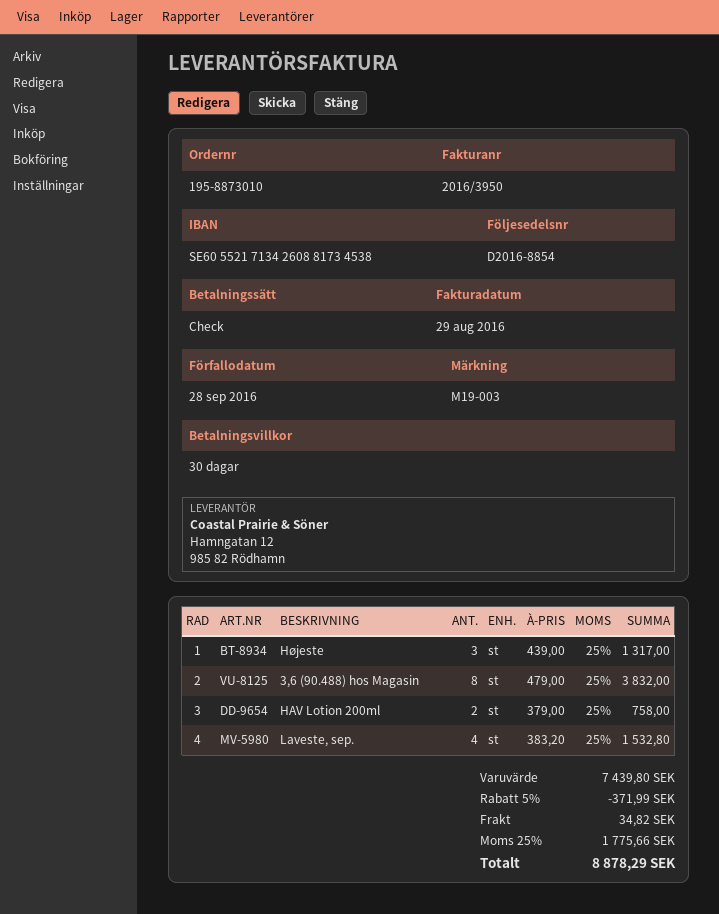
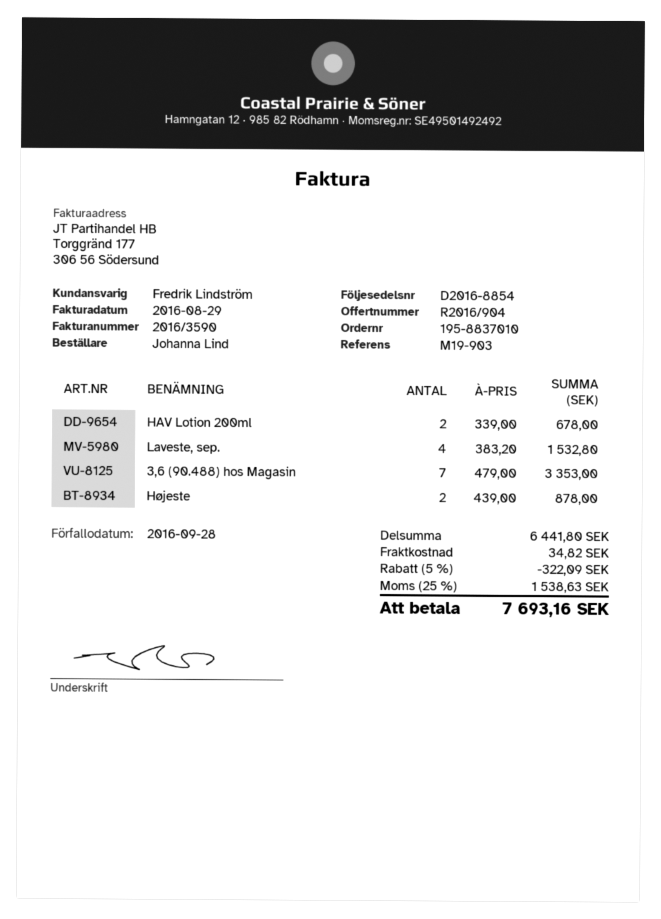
order number: 195-8873010 -> 195-8837010
invoice number: 2016/3950 -> 2016/3590
reference: M19-003 -> M19-903
Højeste: 3 x 439.00 = 1317.00 -> 2 x 439.00 = 878.00
3,6 (90.488) hos Magasin: 8 x 479.00 = 3832.00 -> 7 x 479.00 = 3353.00
HAV Lotion 200ml: 2 x 379.00 = 758.00 -> 2 x 339.00 = 678.00
subtotal: 7439.80 -> 6441.80
discount: 5% = 371.99 -> 5% = 322.09
tax: 25% = 1775.66 -> 25% = 1538.63
total: 8878.29 -> 7693.16

